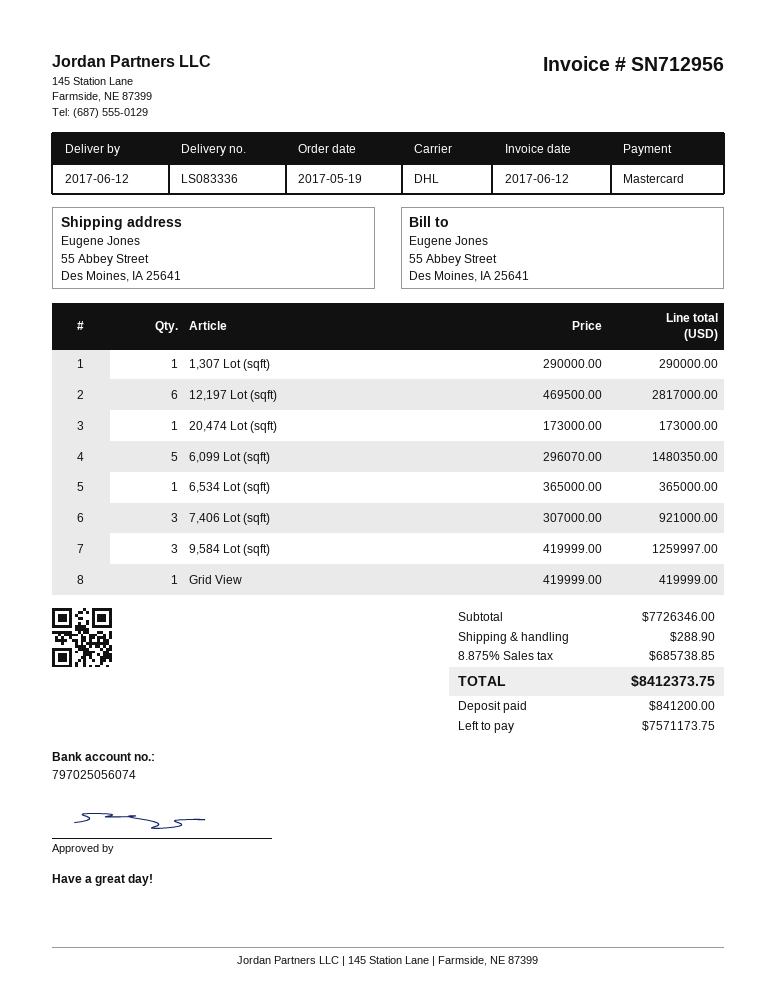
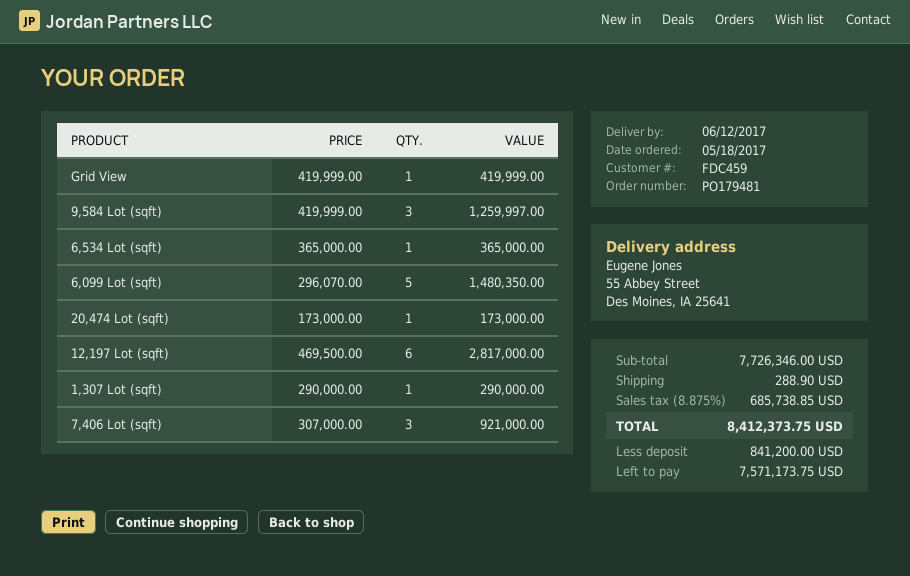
order date: 2017-05-19 -> 2017-05-18

